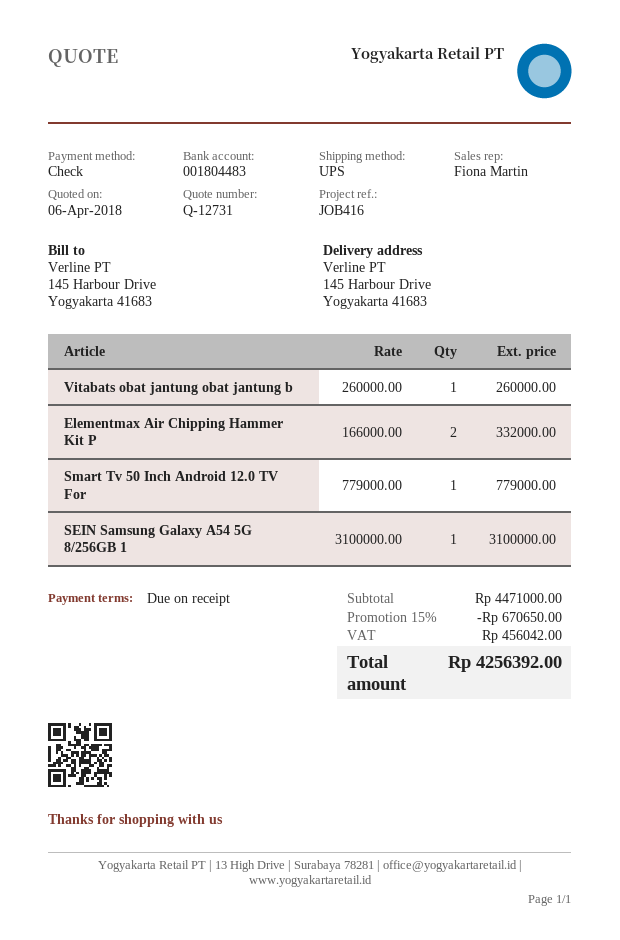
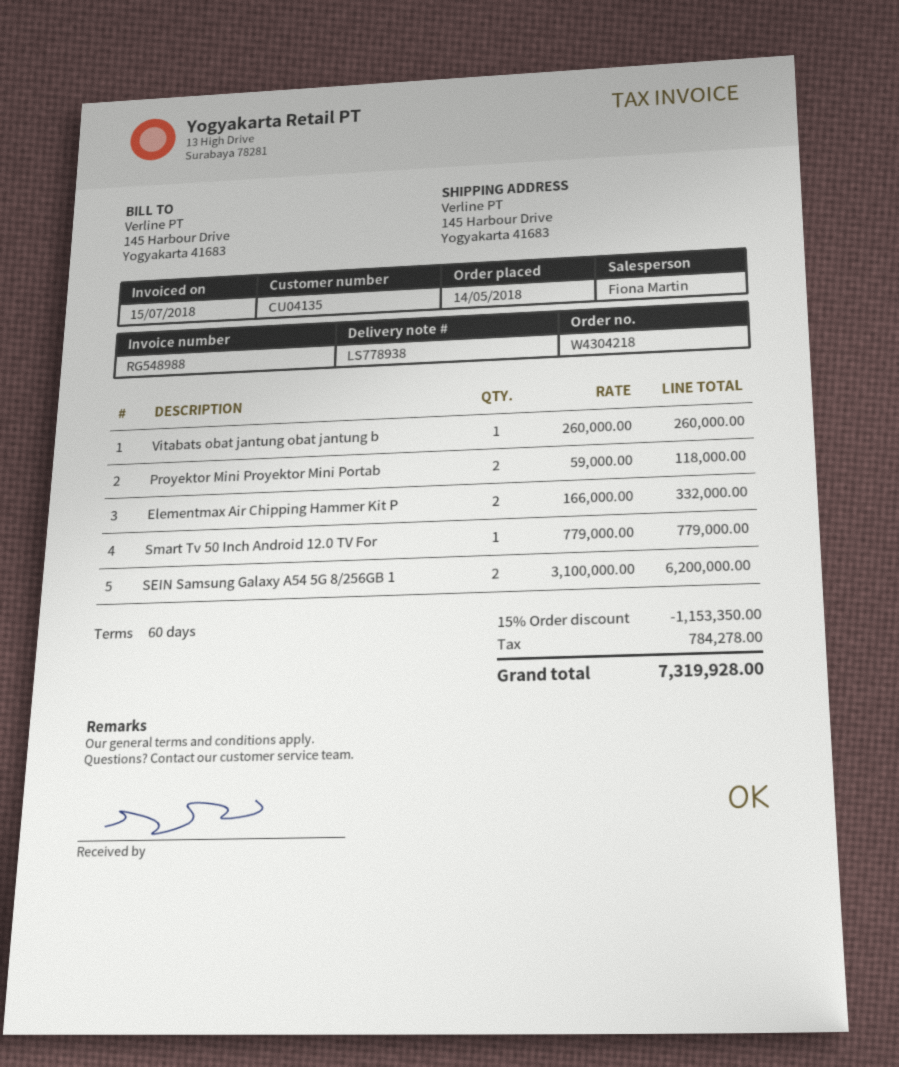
payment terms: on receipt -> 60 days
SEIN Samsung Galaxy A54 5G 8/256GB 1: 1 x 3100000.00 = 3100000.00 -> 2 x 3100000.00 = 6200000.00
Proyektor Mini Proyektor Mini Portab: none -> 2 x 59000.00 = 118000.00
discount: 15% = 670650.00 -> 15% = 1153350.00
tax: 456042.00 -> 784278.00
total: 4256392.00 -> 7319928.00

